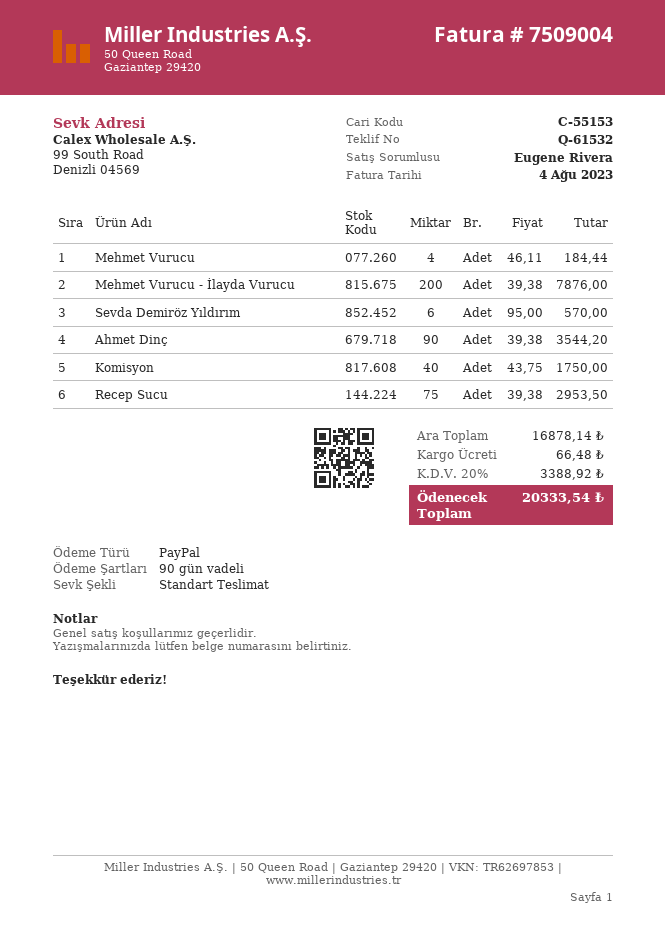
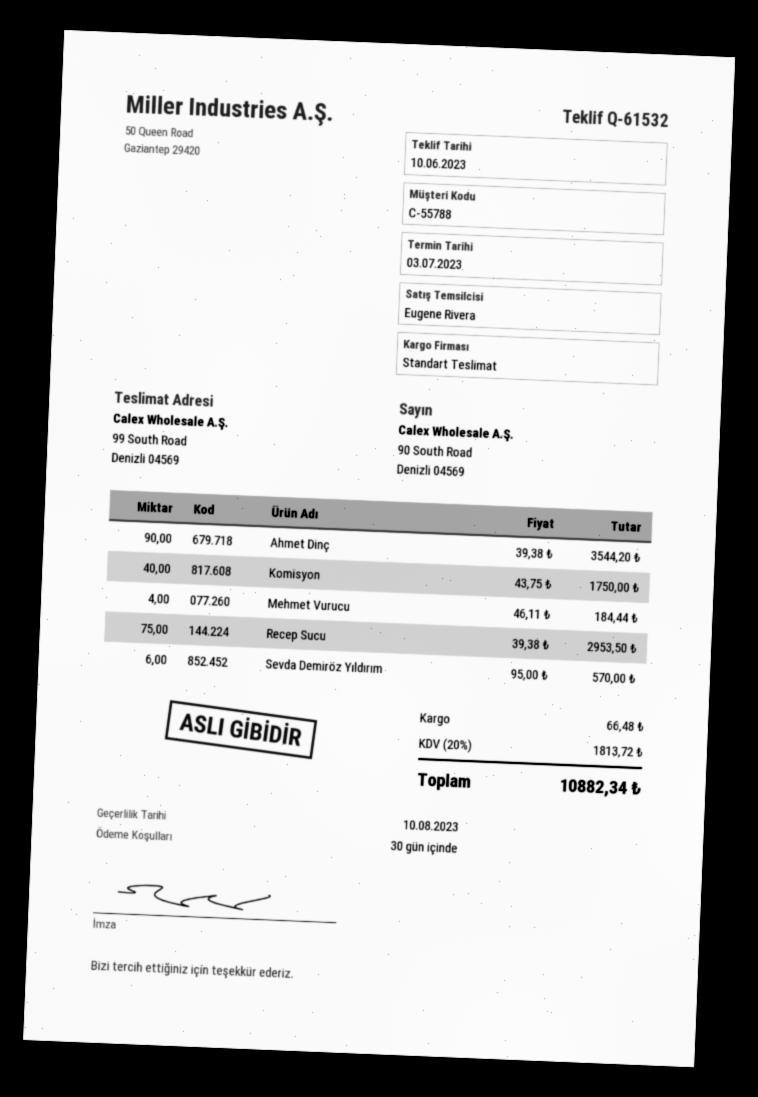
payment terms: 90 days -> 30 days
customer number: C-55153 -> C-55788
Mehmet Vurucu - İlayda Vurucu: 200 x 39.38 = 7876.00 -> none
tax: 20% = 3388.92 -> 20% = 1813.72
total: 20333.54 -> 10882.34

